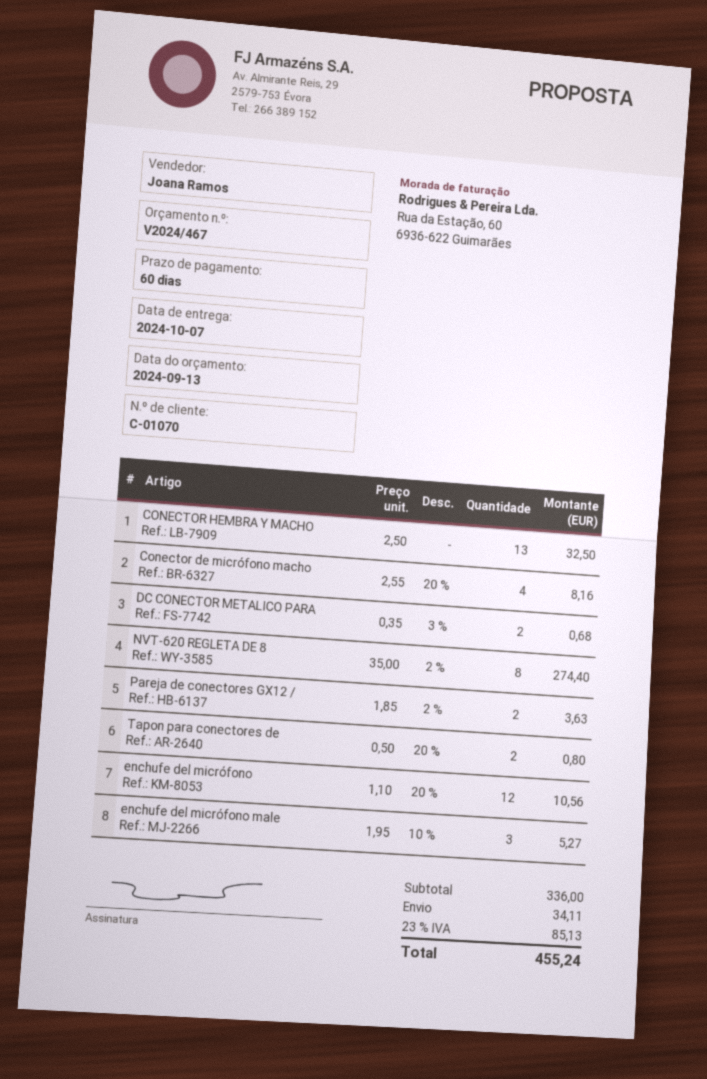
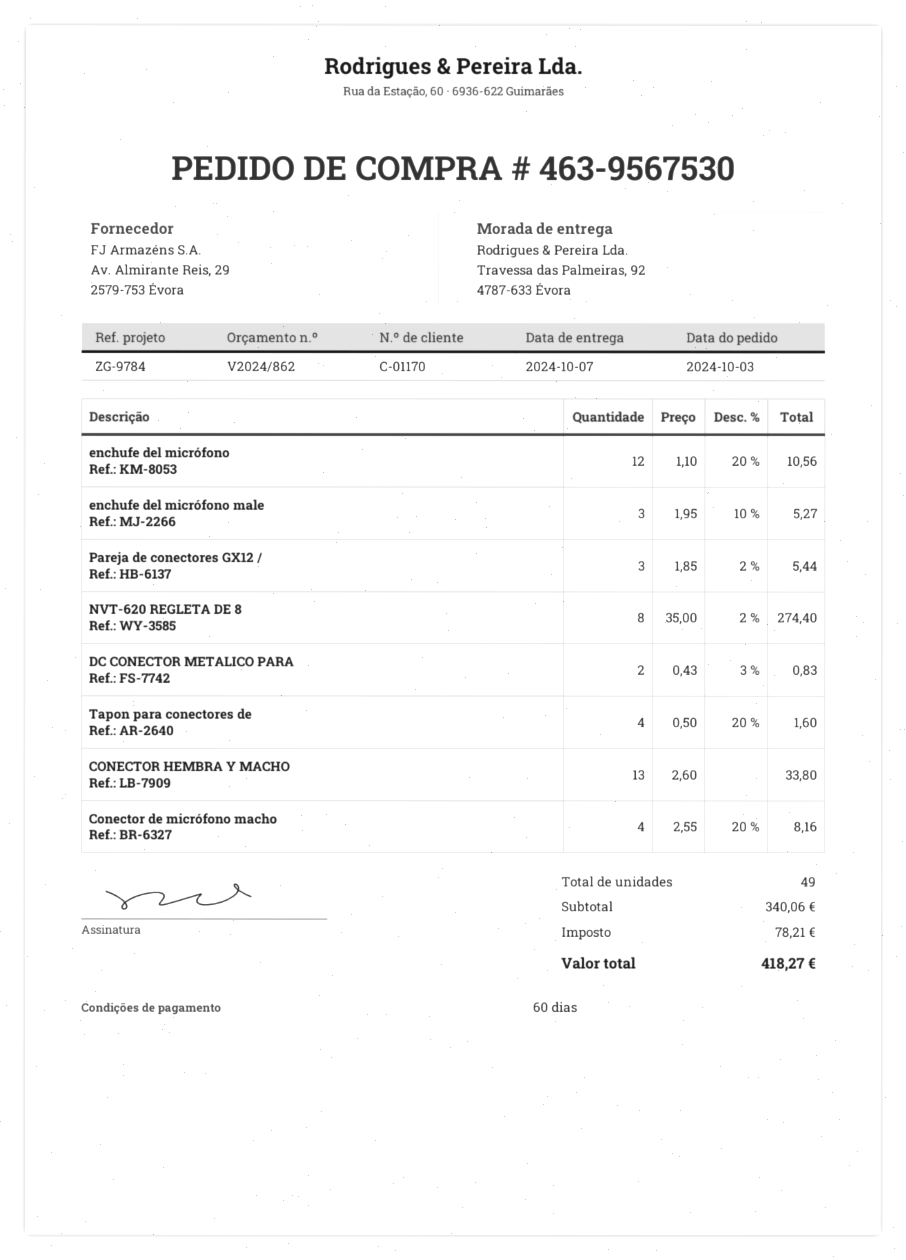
quote number: V2024/467 -> V2024/862
customer number: C-01070 -> C-01170
CONECTOR HEMBRA Y MACHO: 13 x 2.50 = 32.50 -> 13 x 2.60 = 33.80
DC CONECTOR METALICO PARA: 2 x 0.35 - 3% = 0.68 -> 2 x 0.43 - 3% = 0.83
Pareja de conectores GX12 /: 2 x 1.85 - 2% = 3.63 -> 3 x 1.85 - 2% = 5.44
Tapon para conectores de: 2 x 0.50 - 20% = 0.80 -> 4 x 0.50 - 20% = 1.60
subtotal: 336.00 -> 340.06
shipping: 34.11 -> none
tax: 85.13 -> 78.21
total: 455.24 -> 418.27

